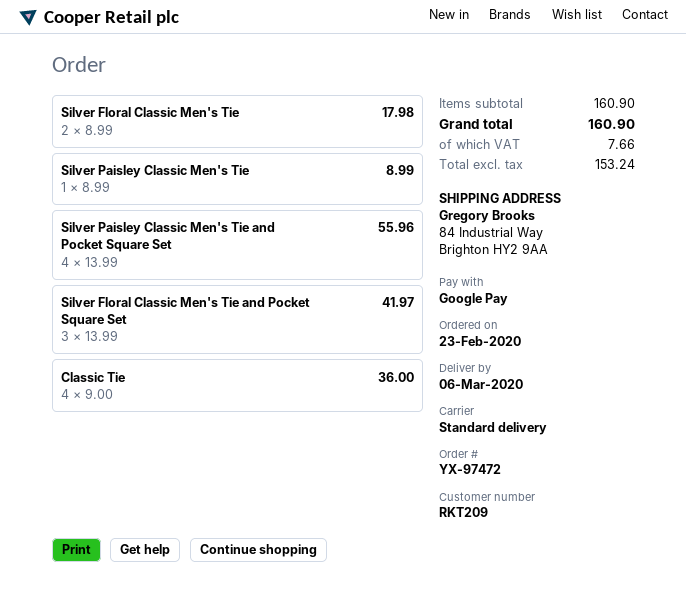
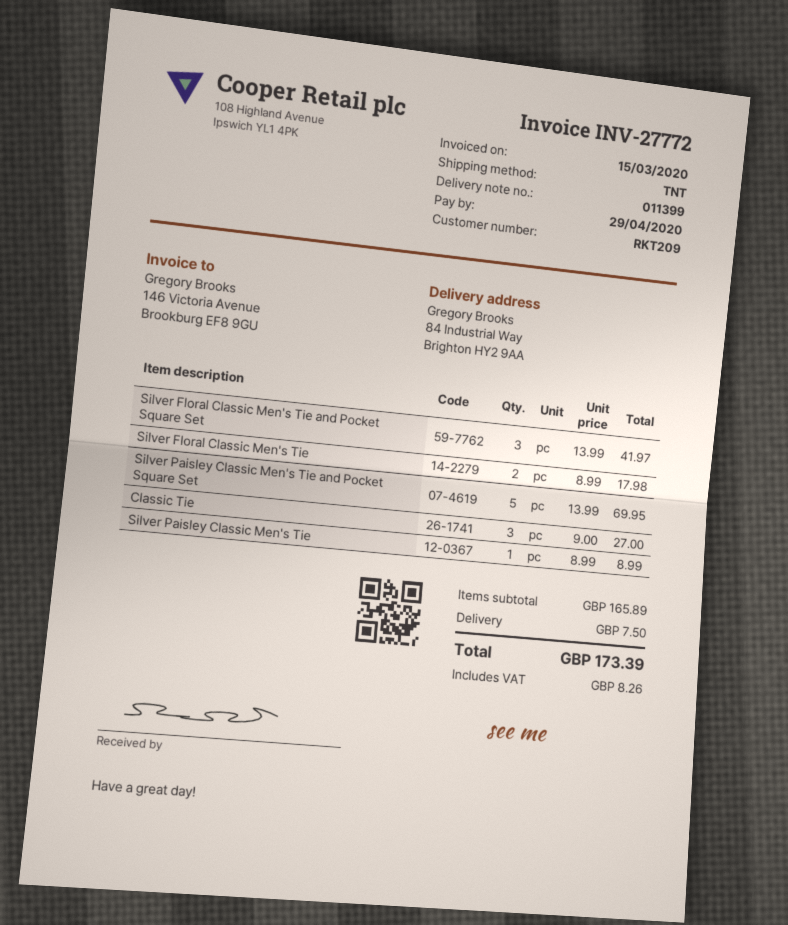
shipping method: standard -> TNT
Silver Paisley Classic Men's Tie and Pocket Square Set: 4 x 13.99 = 55.96 -> 5 x 13.99 = 69.95
Classic Tie: 4 x 9.00 = 36.00 -> 3 x 9.00 = 27.00
subtotal: 160.90 -> 165.89
shipping: none -> 7.50
tax: 7.66 -> 8.26
total: 160.90 -> 173.39

